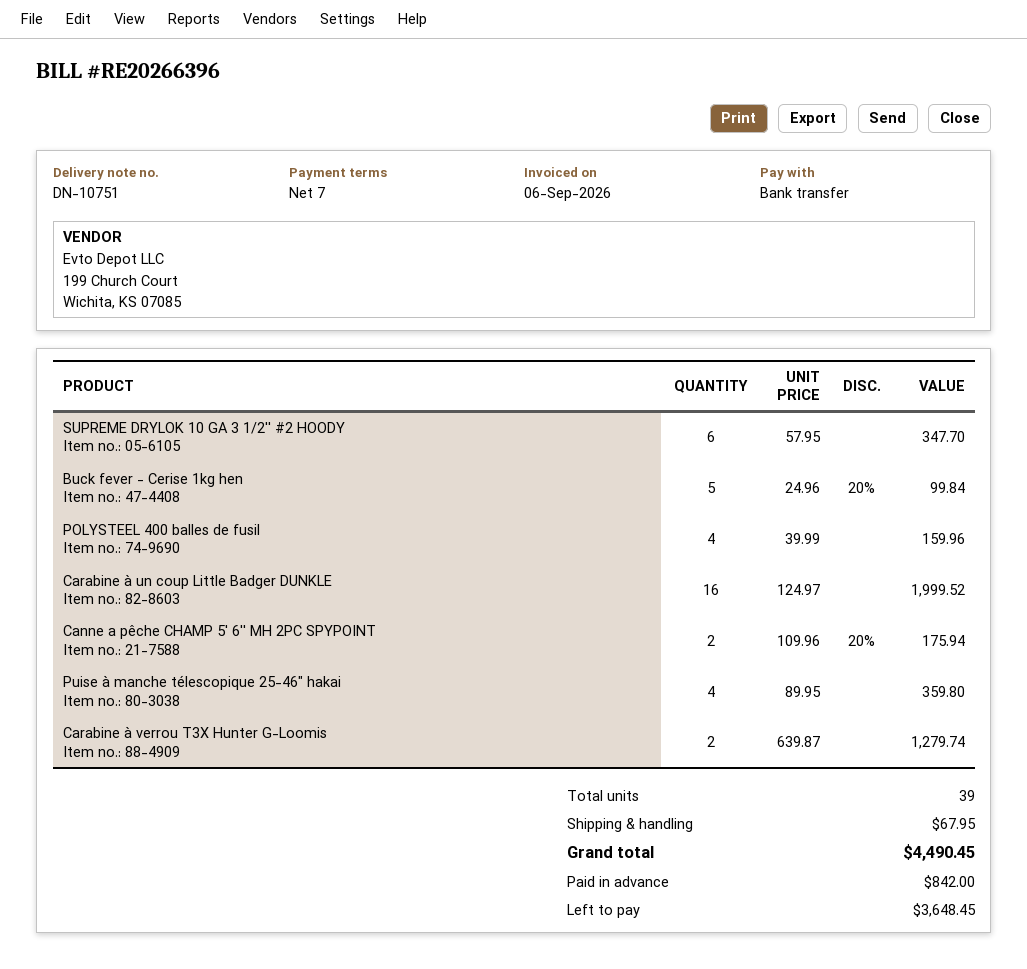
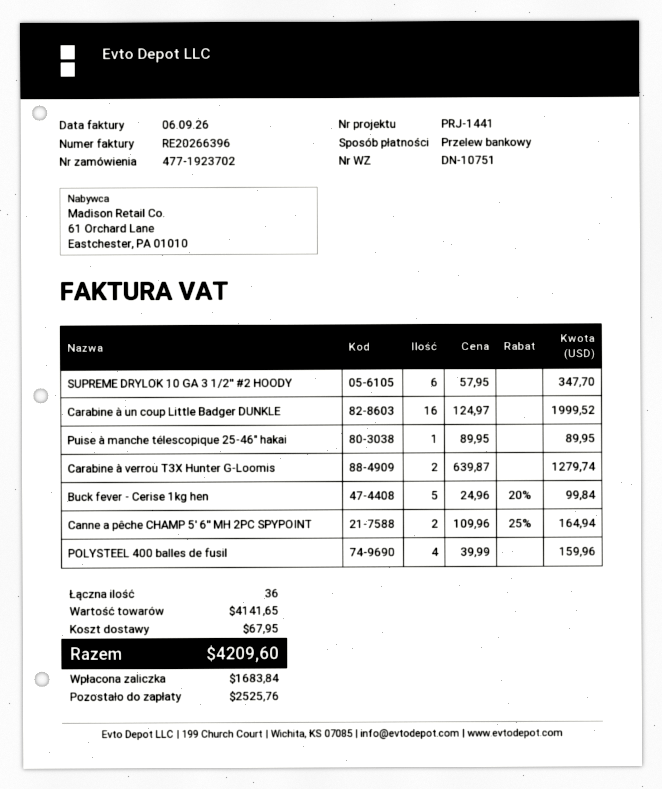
Canne a pêche CHAMP 5' 6'' MH 2PC SPYPOINT: 2 x 109.96 - 20% = 175.94 -> 2 x 109.96 - 25% = 164.94
Puise à manche télescopique 25-46" hakai: 4 x 89.95 = 359.80 -> 1 x 89.95 = 89.95
total quantity: 39 -> 36
total: 4490.45 -> 4209.60
deposit: 842.00 -> 1683.84
balance: 3648.45 -> 2525.76

